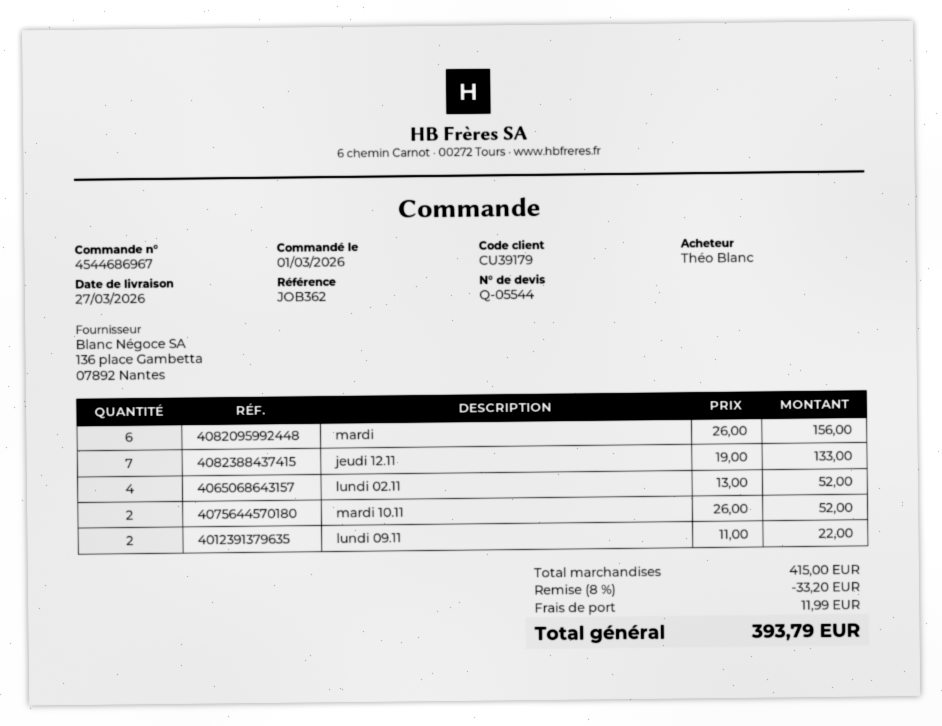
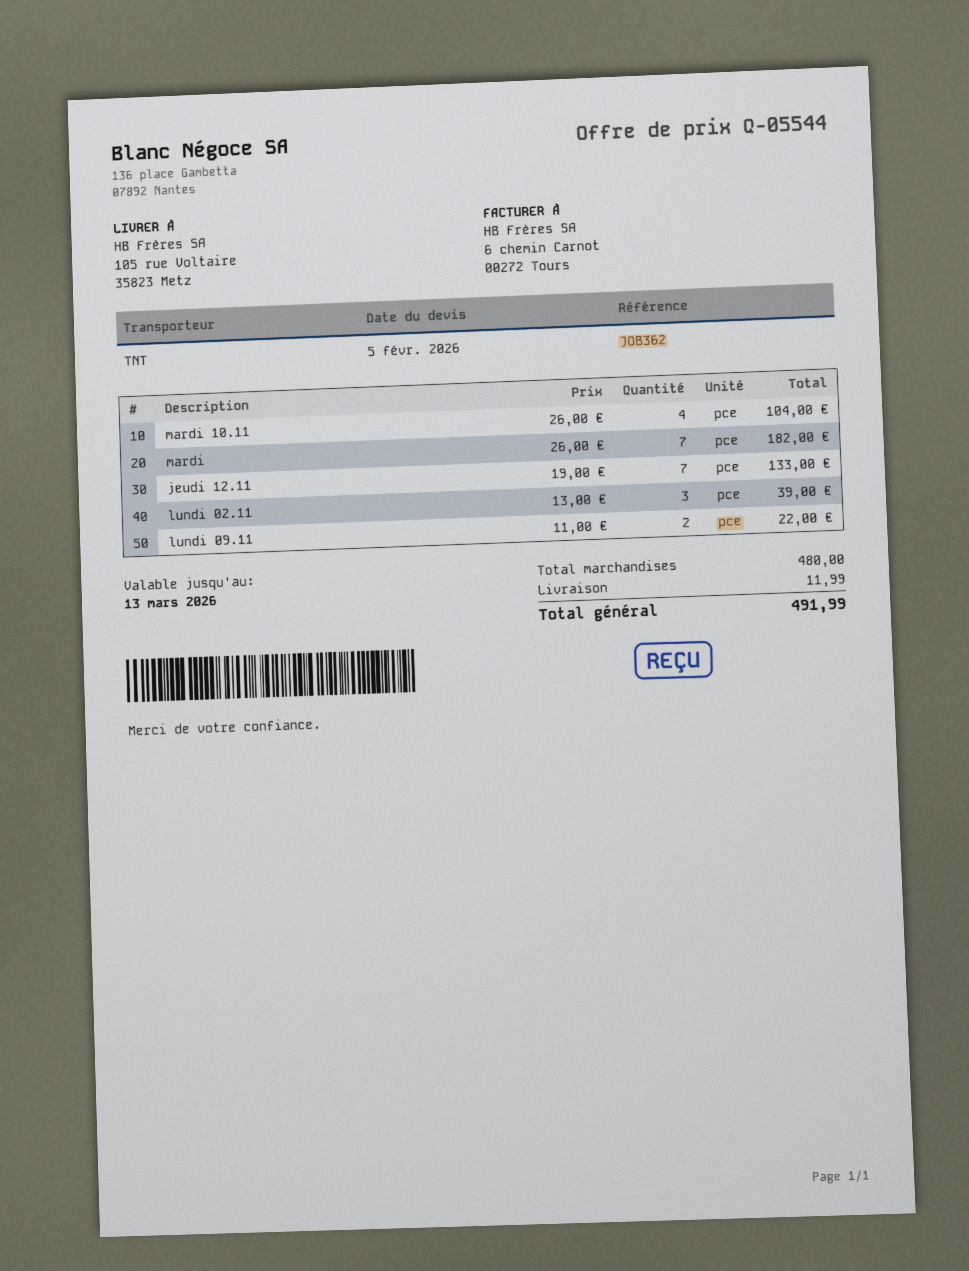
mardi: 6 x 26.00 = 156.00 -> 7 x 26.00 = 182.00
lundi 02.11: 4 x 13.00 = 52.00 -> 3 x 13.00 = 39.00
mardi 10.11: 2 x 26.00 = 52.00 -> 4 x 26.00 = 104.00
subtotal: 415.00 -> 480.00
discount: 8% = 33.20 -> none
total: 393.79 -> 491.99

